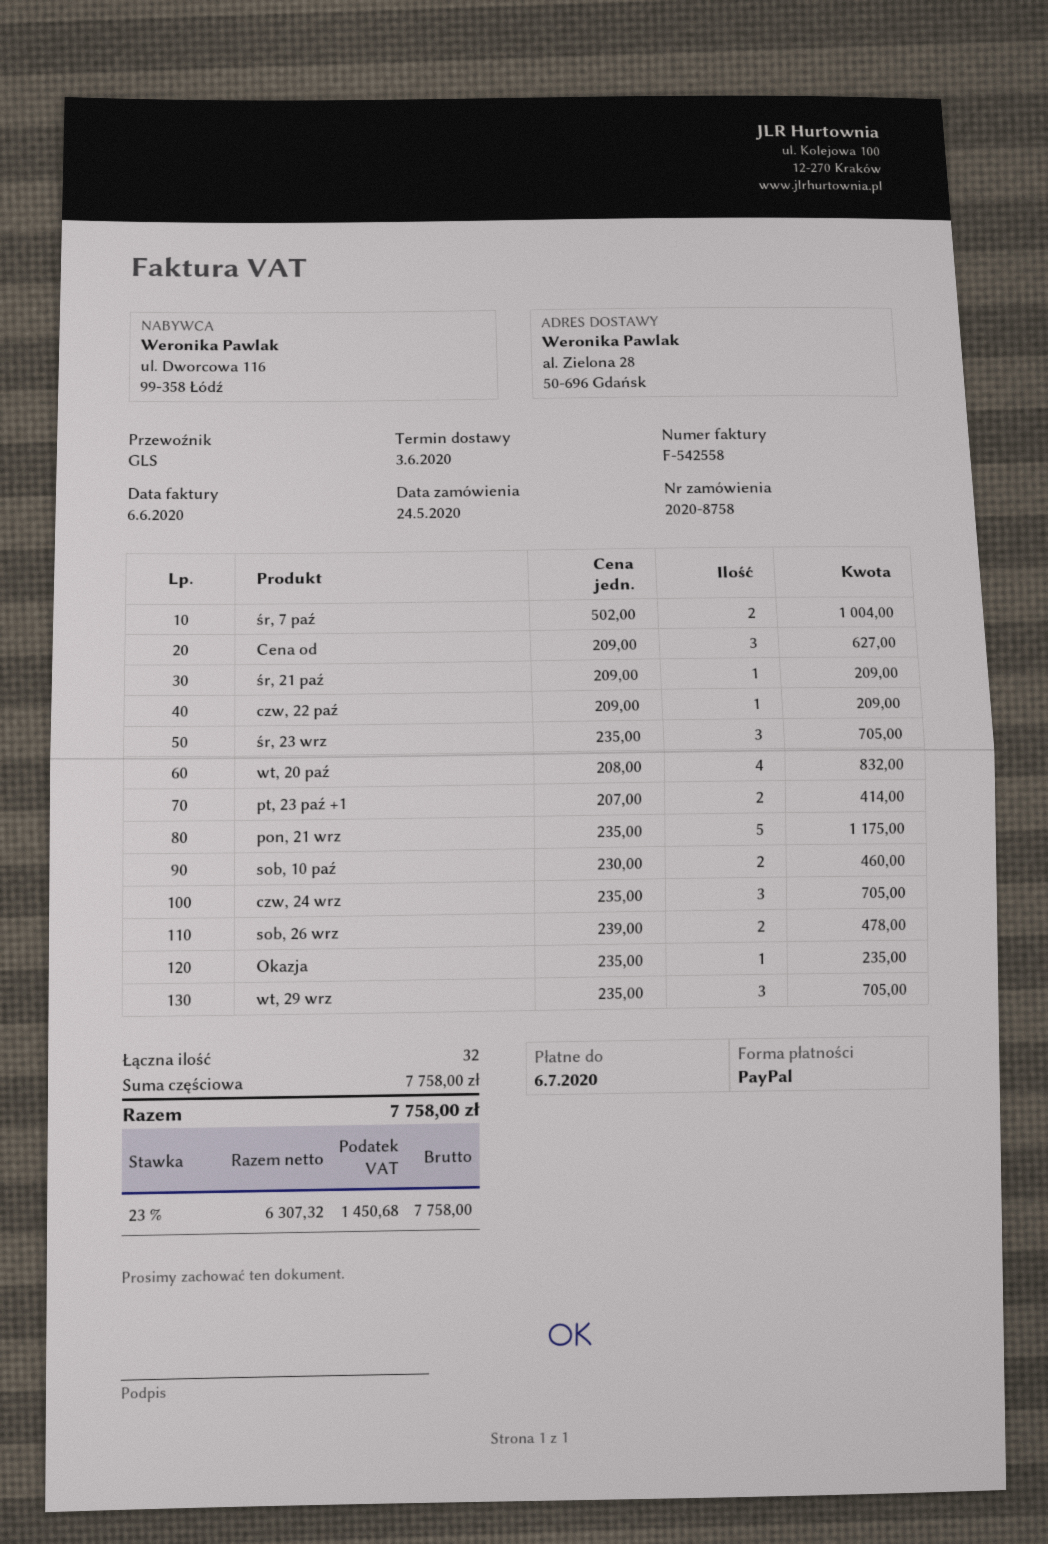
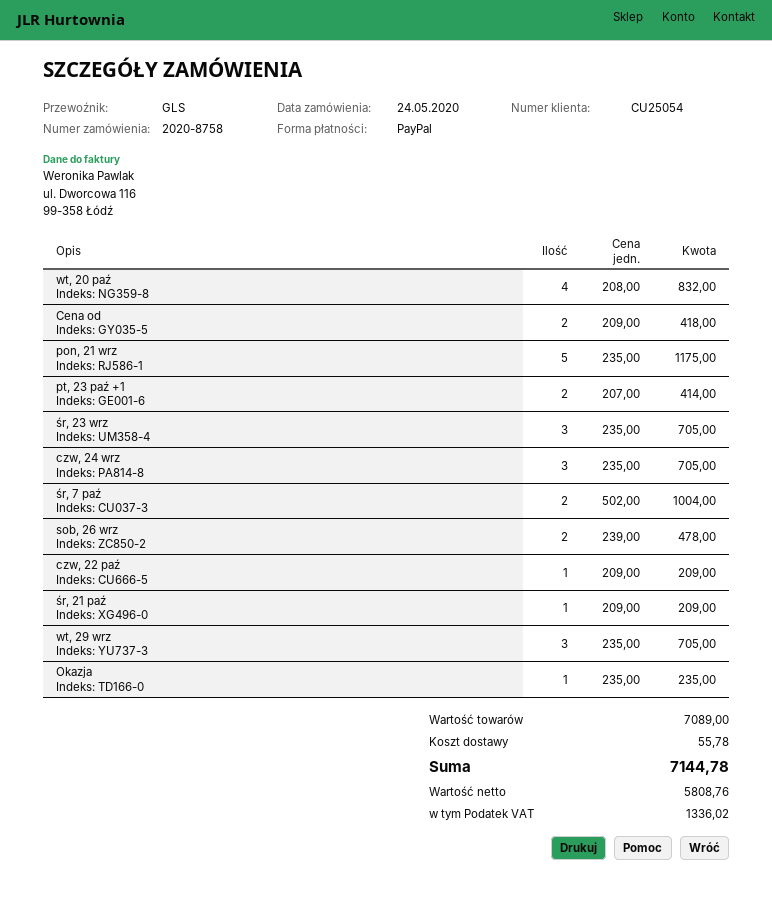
Cena od: 3 x 209.00 = 627.00 -> 2 x 209.00 = 418.00
sob, 10 paź: 2 x 230.00 = 460.00 -> none
subtotal: 7758.00 -> 7089.00
shipping: none -> 55.78
net: 6307.32 -> 5808.76
tax: 1450.68 -> 1336.02
total: 7758.00 -> 7144.78

